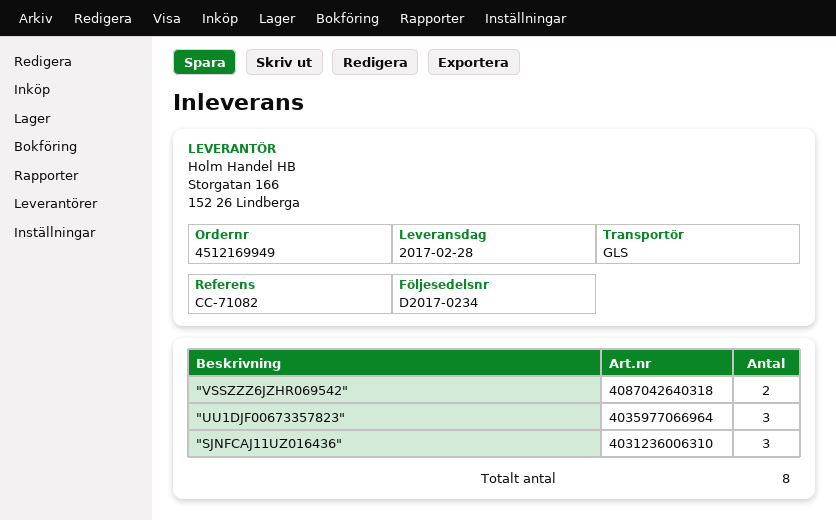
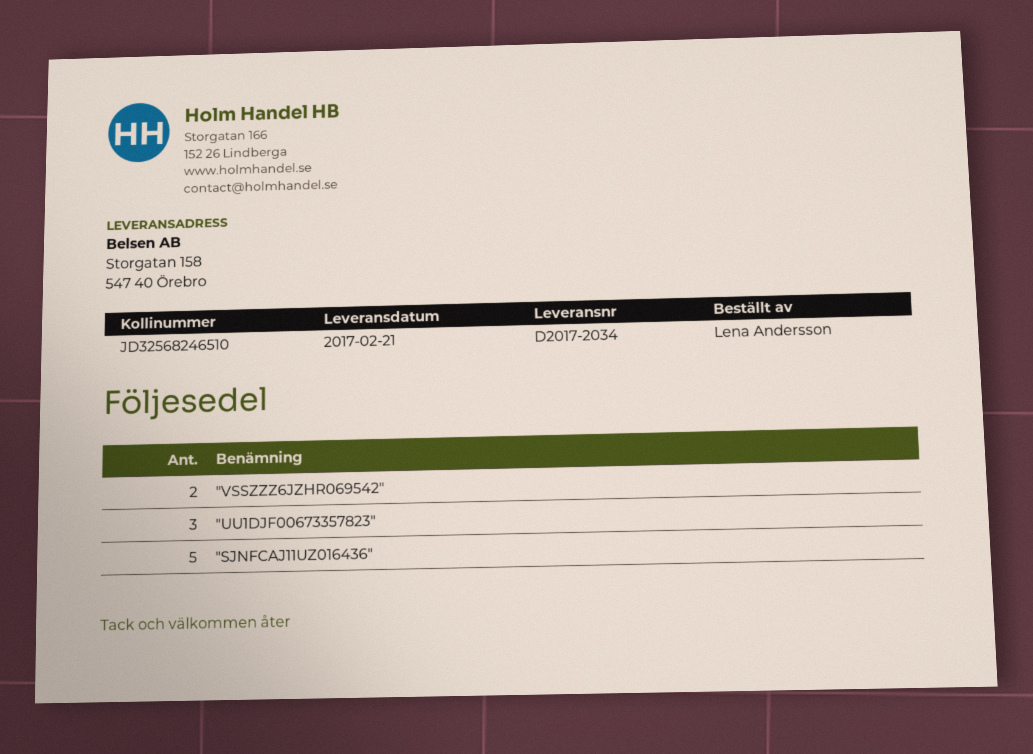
delivery note number: D2017-0234 -> D2017-2034
delivery date: 2017-02-28 -> 2017-02-21
"SJNFCAJ11UZ016436": 3 -> 5

